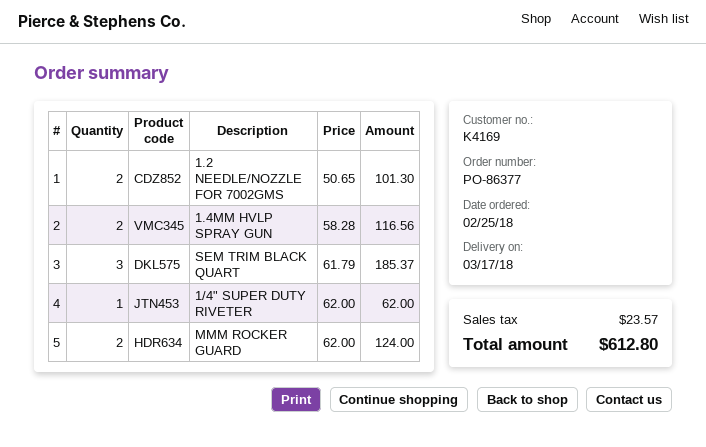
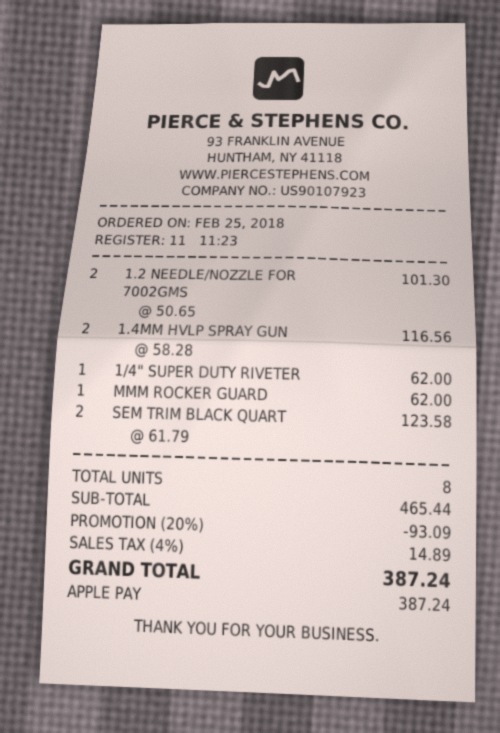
SEM TRIM BLACK QUART: 3 x 61.79 = 185.37 -> 2 x 61.79 = 123.58
MMM ROCKER GUARD: 2 x 62.00 = 124.00 -> 1 x 62.00 = 62.00
discount: none -> 20% = 93.09
tax: 23.57 -> 14.89
total: 612.80 -> 387.24

